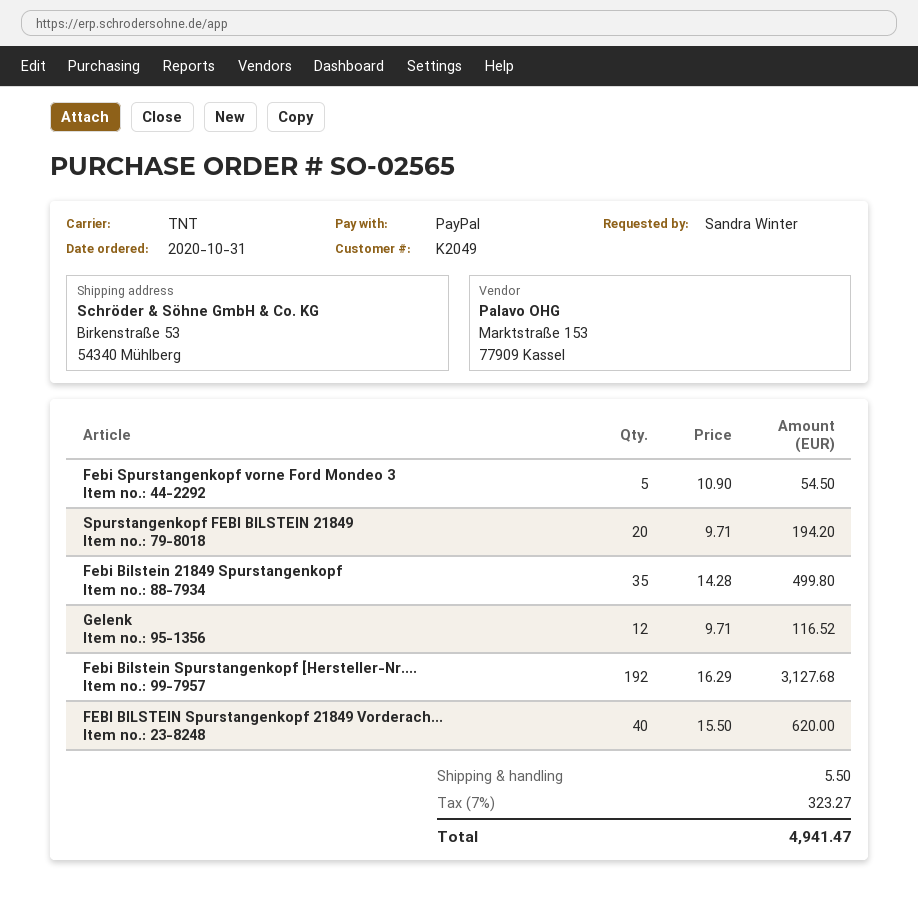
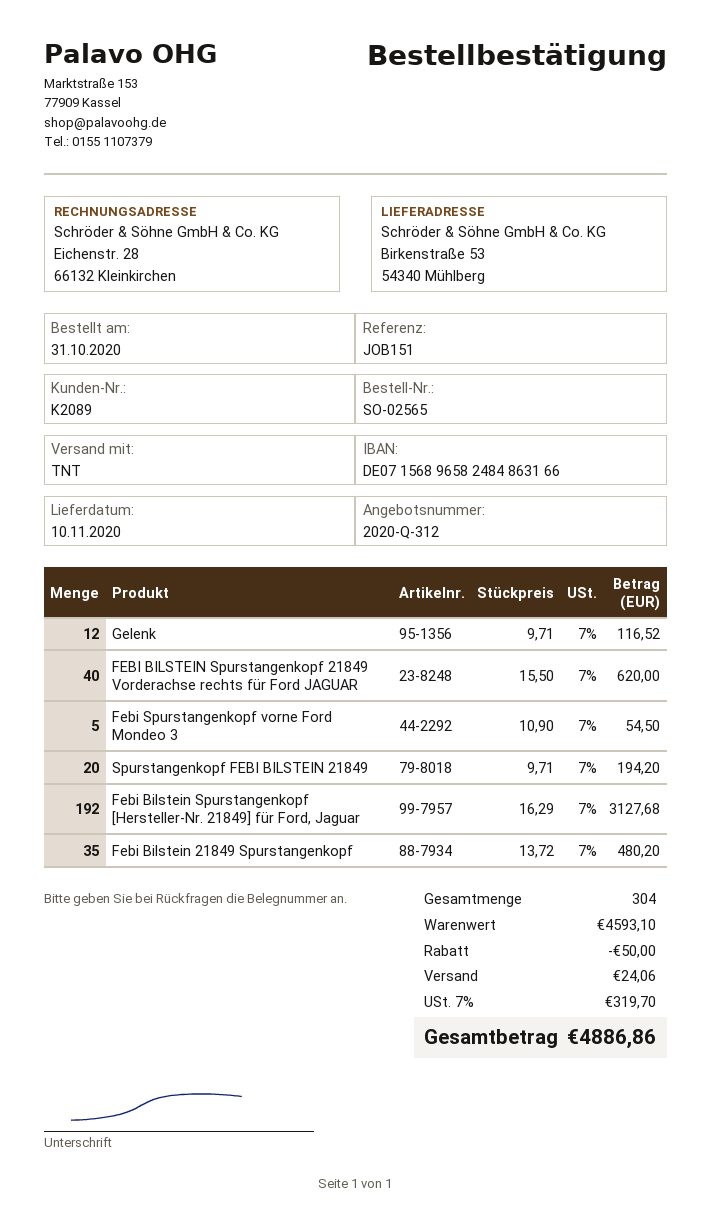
customer number: K2049 -> K2089
Febi Bilstein 21849 Spurstangenkopf: 35 x 14.28 = 499.80 -> 35 x 13.72 = 480.20
discount: none -> 50.00
shipping: 5.50 -> 24.06
tax: 7% = 323.27 -> 7% = 319.70
total: 4941.47 -> 4886.86

